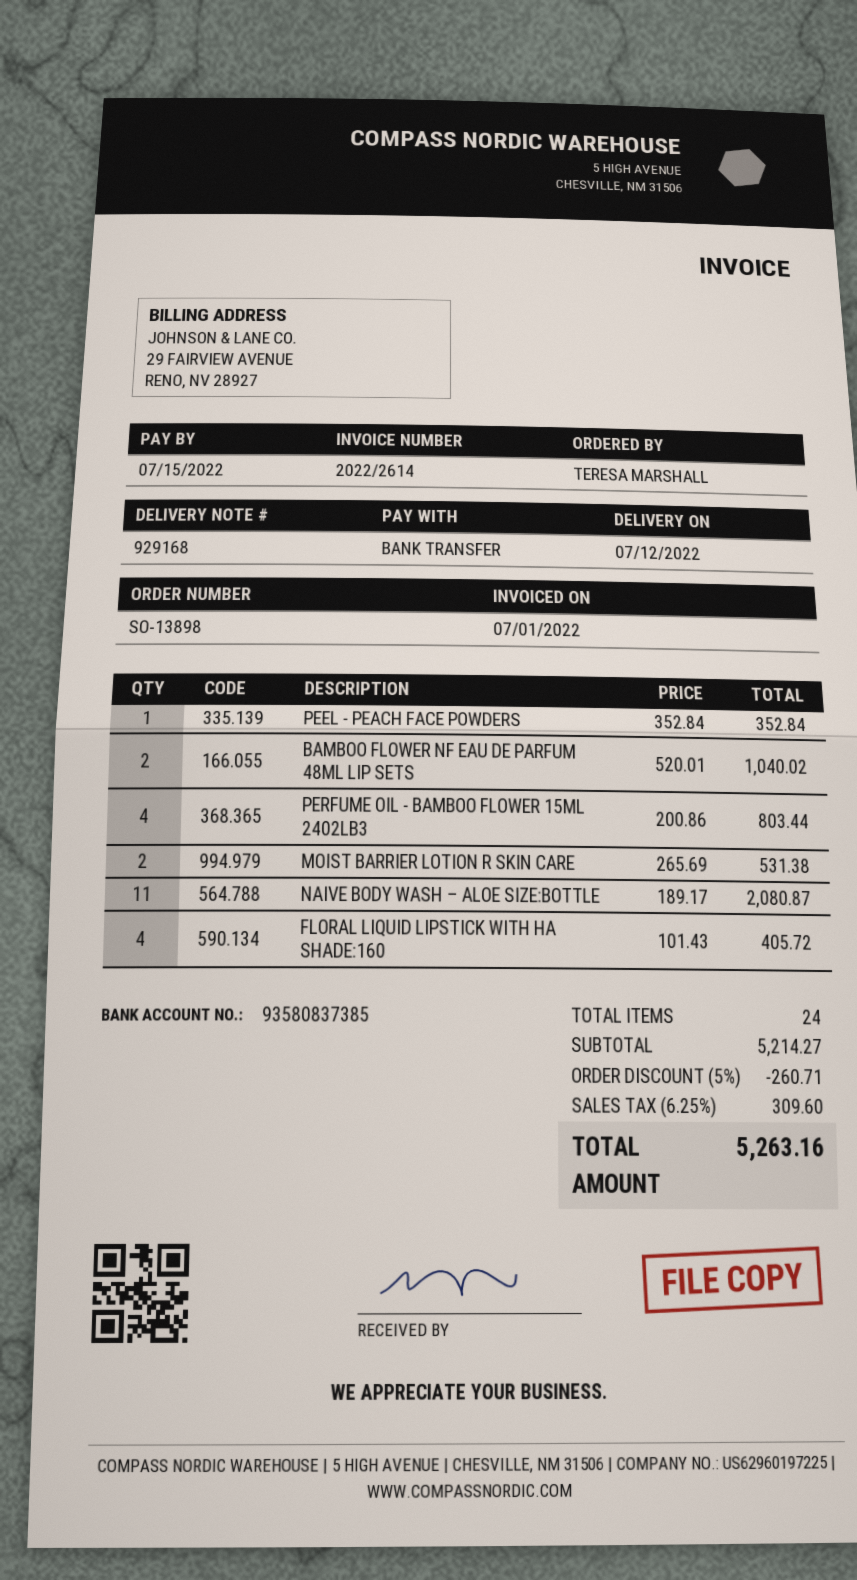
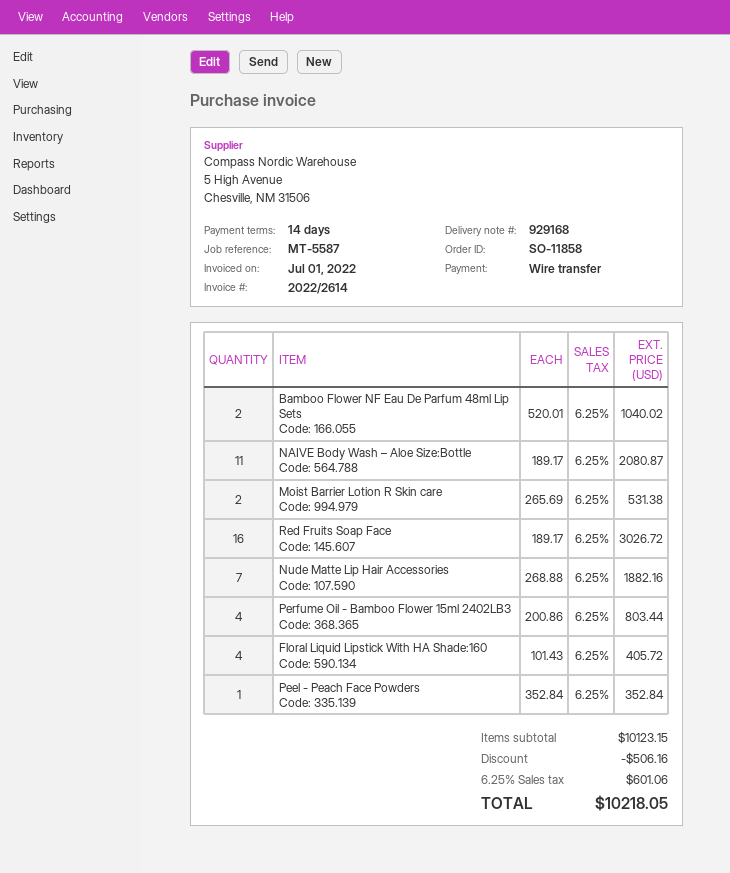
order number: SO-13898 -> SO-11858
Red Fruits Soap Face: none -> 16 x 189.17 = 3026.72
Nude Matte Lip Hair Accessories: none -> 7 x 268.88 = 1882.16
subtotal: 5214.27 -> 10123.15
discount: 260.71 -> 506.16
tax: 6.25% = 309.60 -> 6.25% = 601.06
total: 5263.16 -> 10218.05

